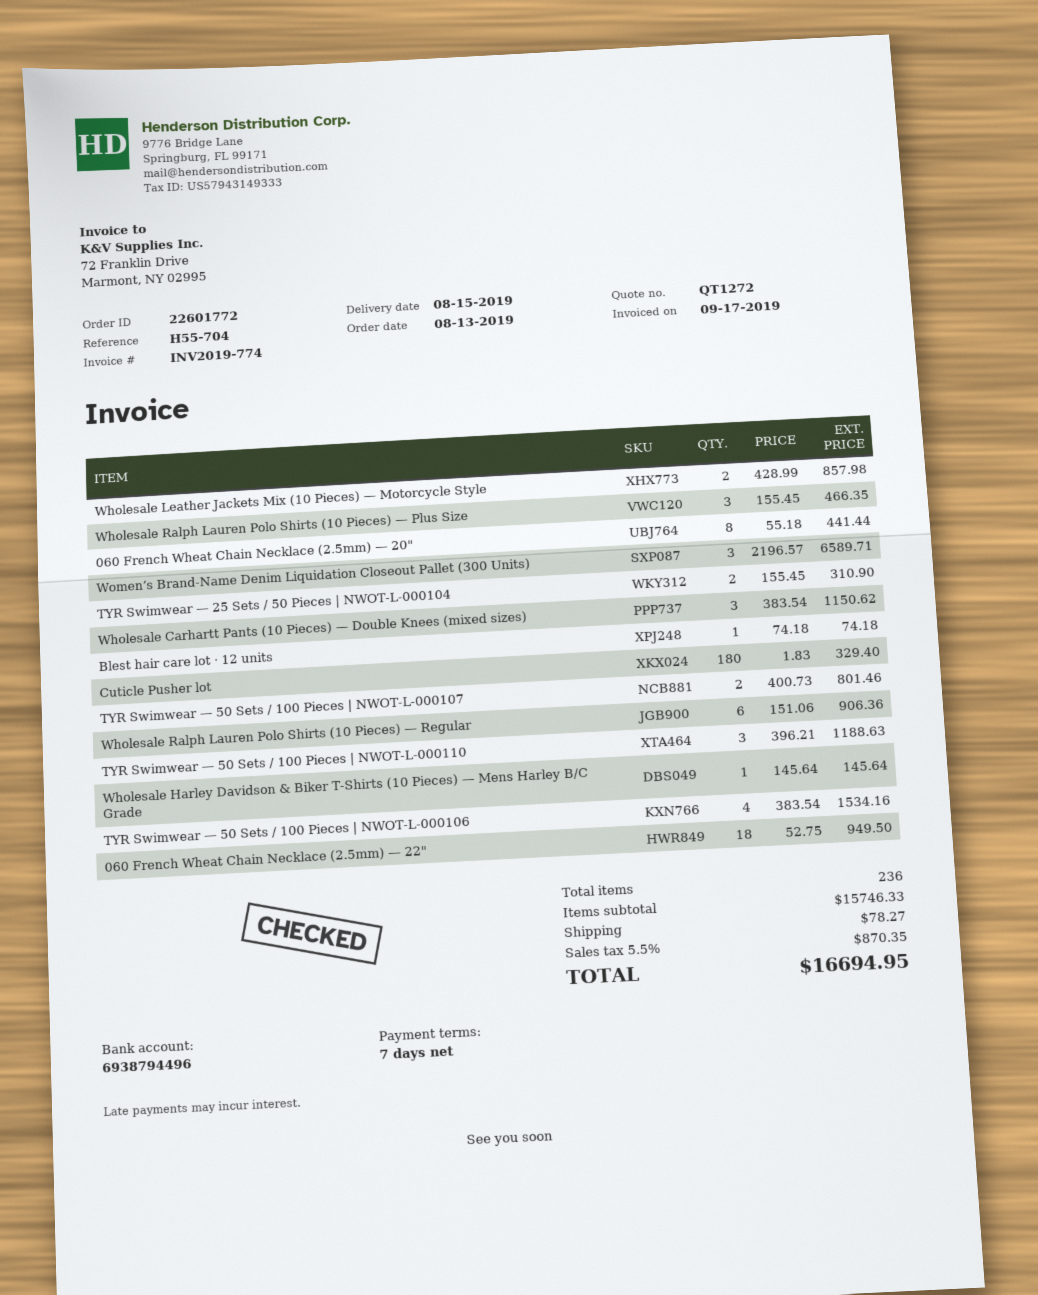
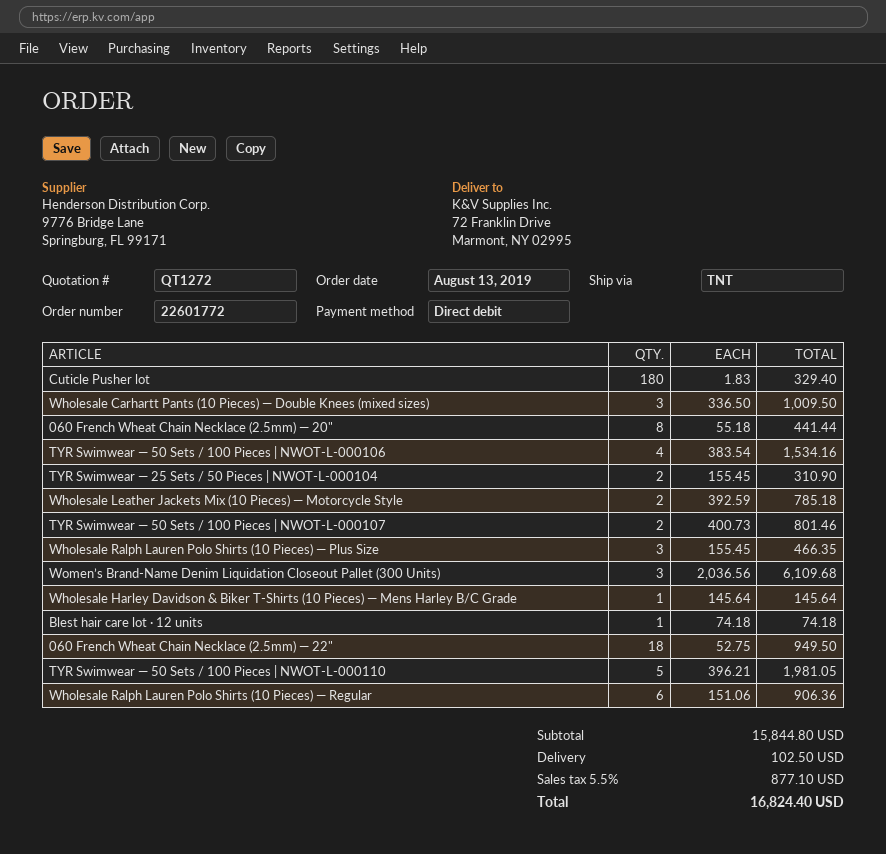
Wholesale Leather Jackets Mix (10 Pieces) — Motorcycle Style: 2 x 428.99 = 857.98 -> 2 x 392.59 = 785.18
Women’s Brand-Name Denim Liquidation Closeout Pallet (300 Units): 3 x 2196.57 = 6589.71 -> 3 x 2036.56 = 6109.68
Wholesale Carhartt Pants (10 Pieces) — Double Knees (mixed sizes): 3 x 383.54 = 1150.62 -> 3 x 336.50 = 1009.50
TYR Swimwear — 50 Sets / 100 Pieces | NWOT-L-000110: 3 x 396.21 = 1188.63 -> 5 x 396.21 = 1981.05
subtotal: 15746.33 -> 15844.80
shipping: 78.27 -> 102.50
tax: 5.5% = 870.35 -> 5.5% = 877.10
total: 16694.95 -> 16824.40

